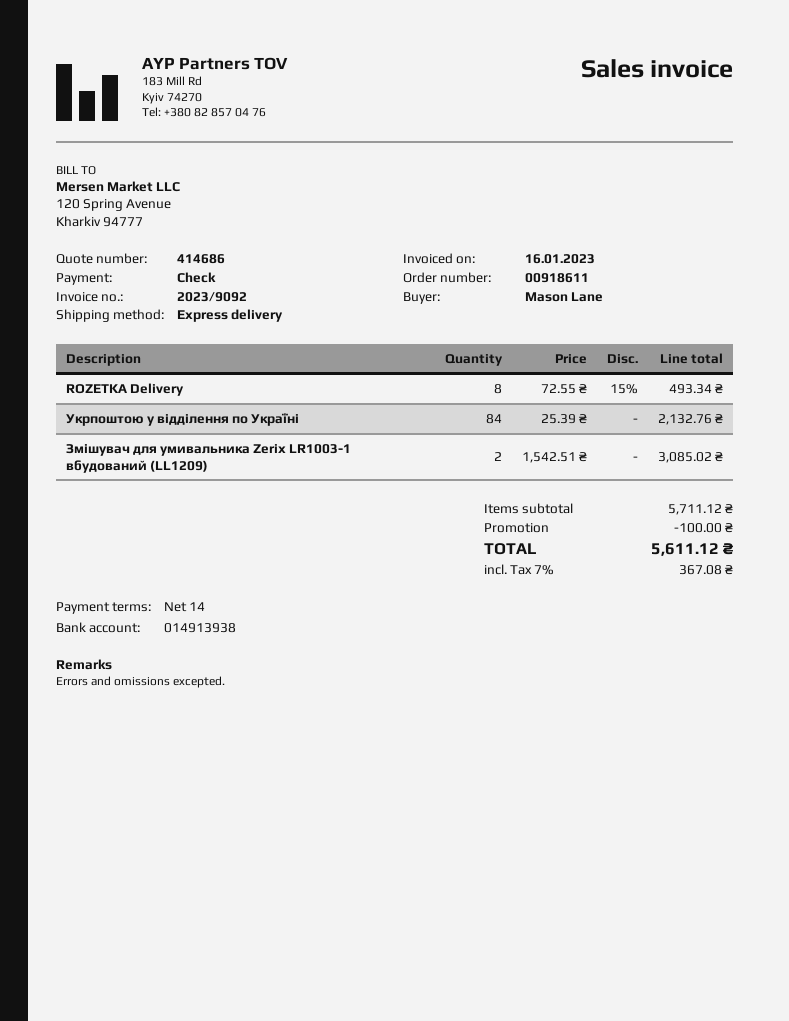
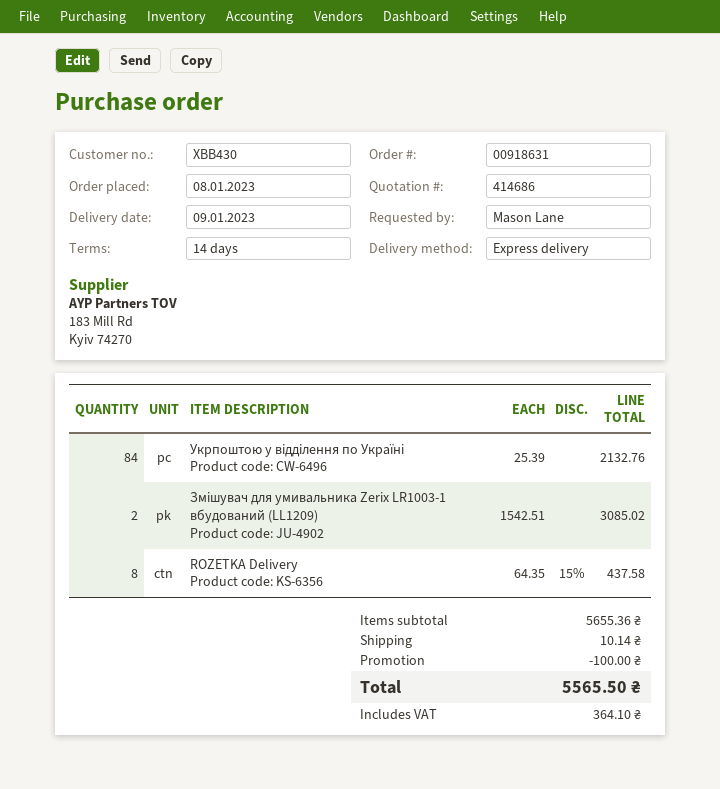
order number: 00918611 -> 00918631
ROZETKA Delivery: 8 x 72.55 - 15% = 493.34 -> 8 x 64.35 - 15% = 437.58
subtotal: 5711.12 -> 5655.36
shipping: none -> 10.14
tax: 367.08 -> 364.10
total: 5611.12 -> 5565.50

